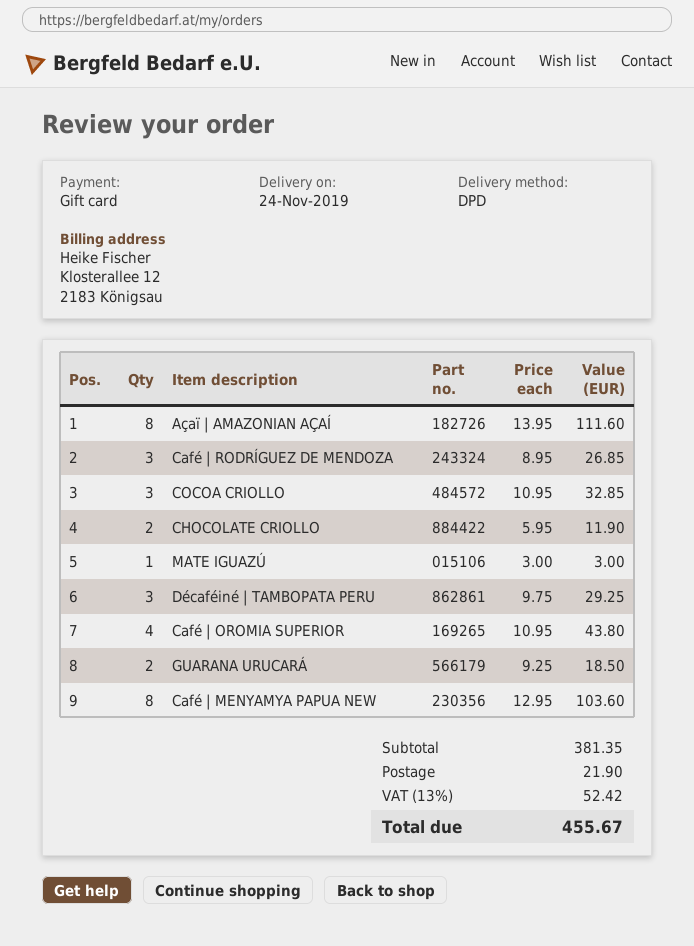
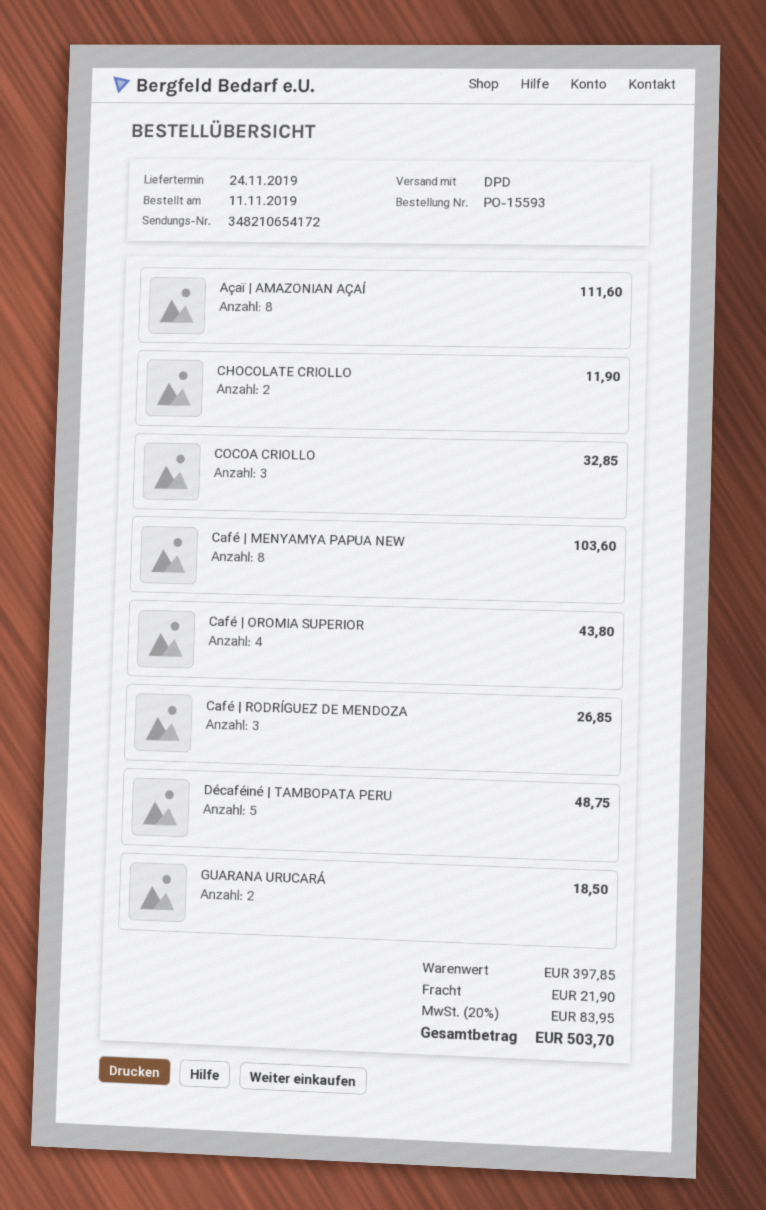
MATE IGUAZÚ: 1 for 3.00 -> none
Décaféiné | TAMBOPATA PERU: 3 for 29.25 -> 5 for 48.75
subtotal: 381.35 -> 397.85
tax: 13% = 52.42 -> 20% = 83.95
total: 455.67 -> 503.70

